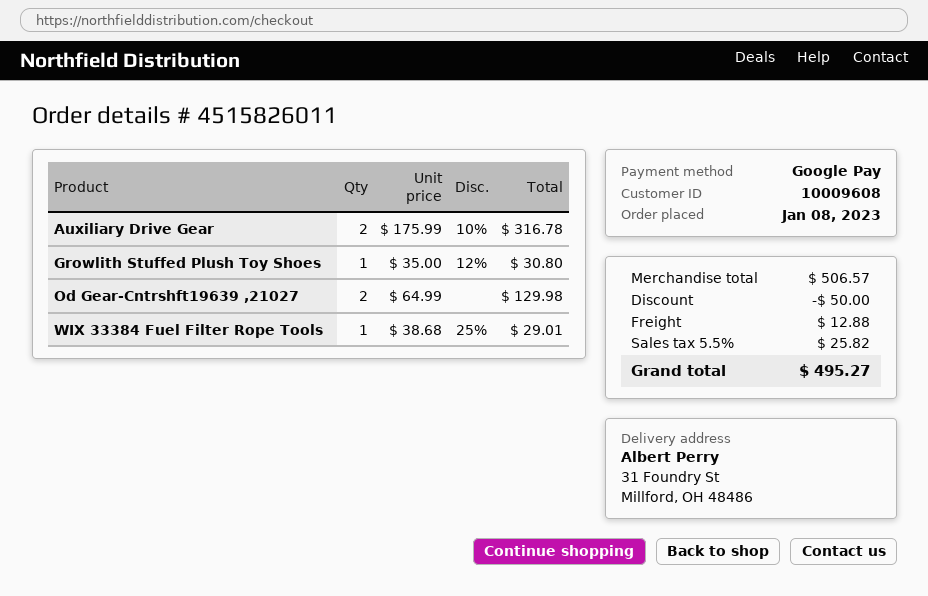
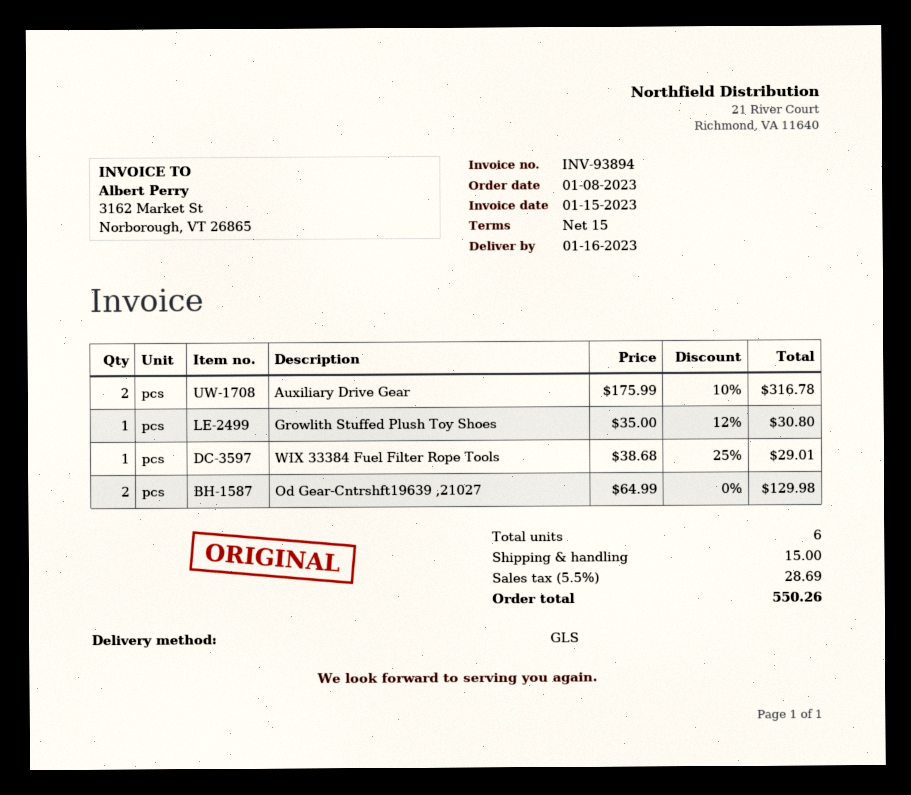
discount: 50.00 -> none
shipping: 12.88 -> 15.00
tax: 5.5% = 25.82 -> 5.5% = 28.69
total: 495.27 -> 550.26

